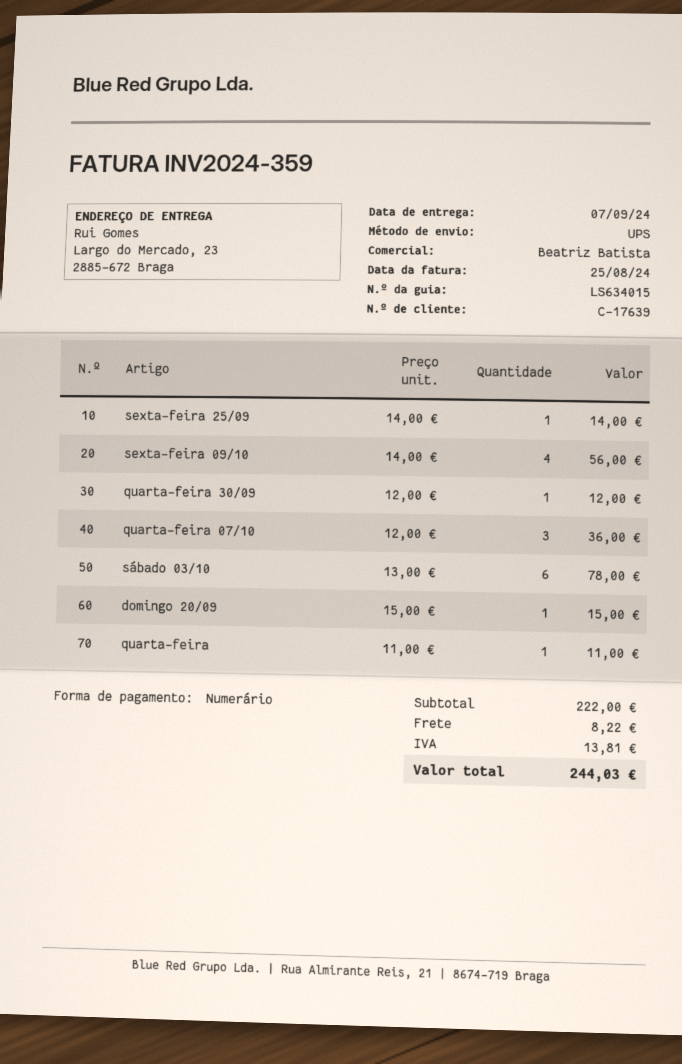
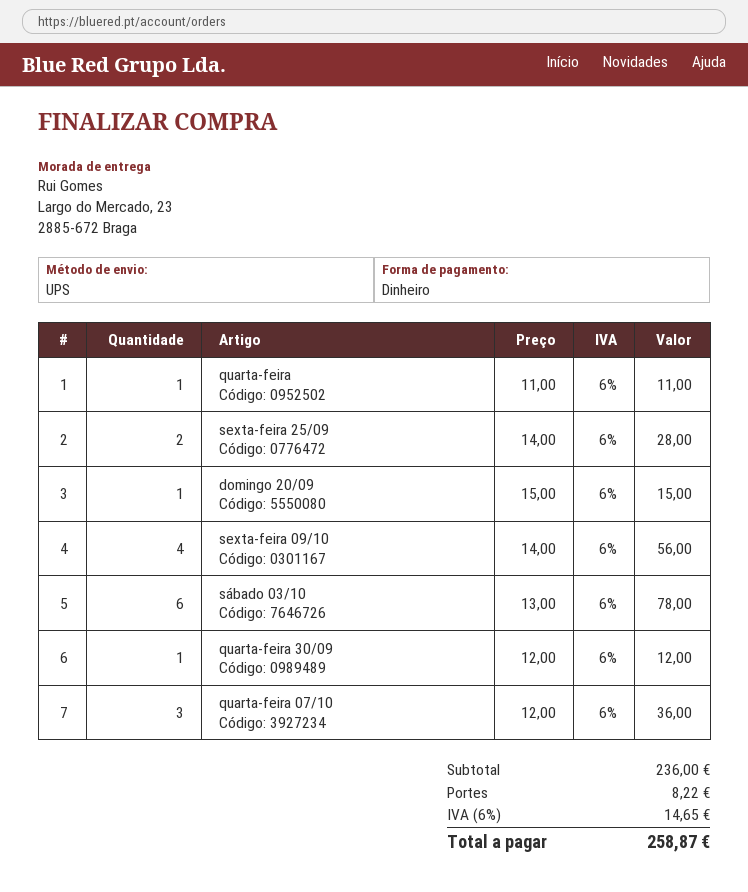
sexta-feira 25/09: 1 x 14.00 = 14.00 -> 2 x 14.00 = 28.00
subtotal: 222.00 -> 236.00
tax: 13.81 -> 14.65
total: 244.03 -> 258.87

